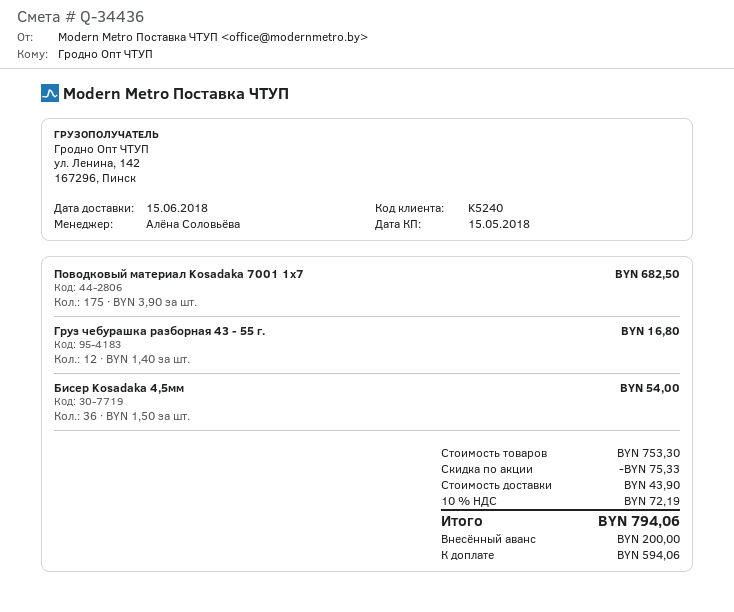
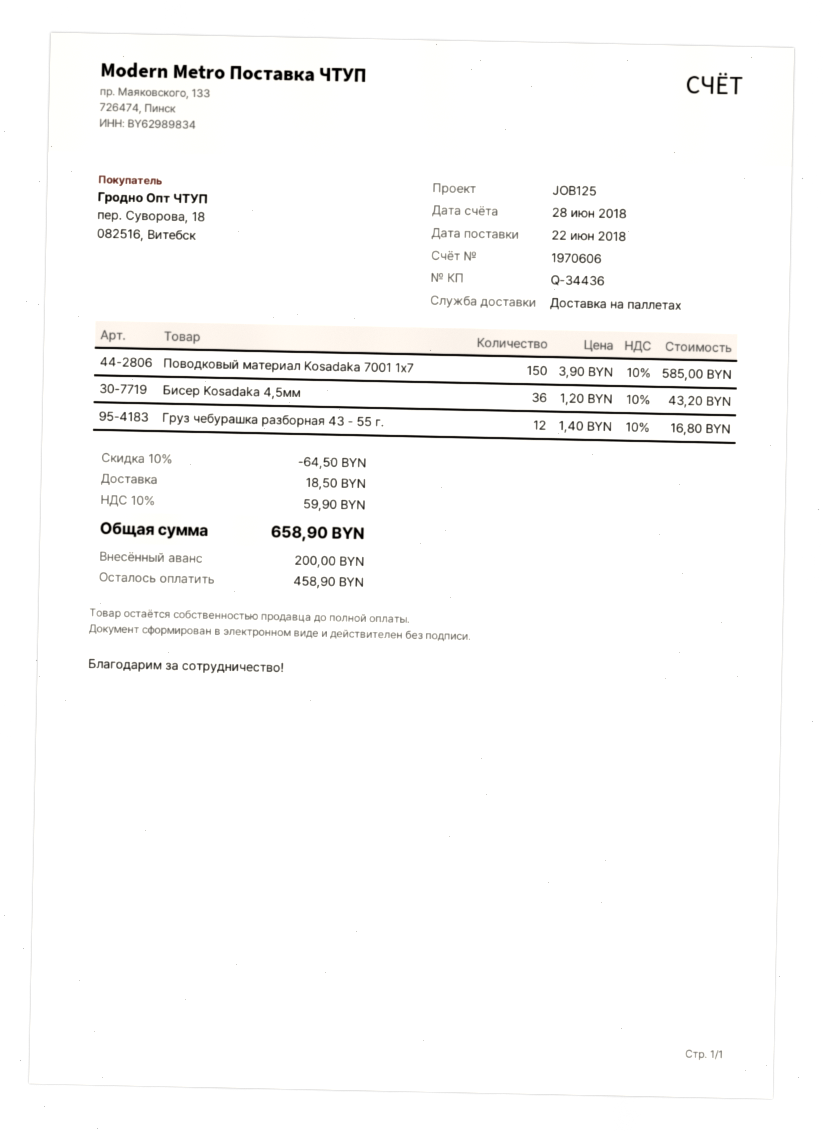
delivery date: 2018-06-15 -> 2018-06-22
Поводковый материал Kosadaka 7001 1x7: 175 x 3.90 = 682.50 -> 150 x 3.90 = 585.00
Бисер Kosadaka 4,5мм: 36 x 1.50 = 54.00 -> 36 x 1.20 = 43.20
discount: 75.33 -> 64.50
shipping: 43.90 -> 18.50
tax: 10% = 72.19 -> 10% = 59.90
total: 794.06 -> 658.90
balance: 594.06 -> 458.90

